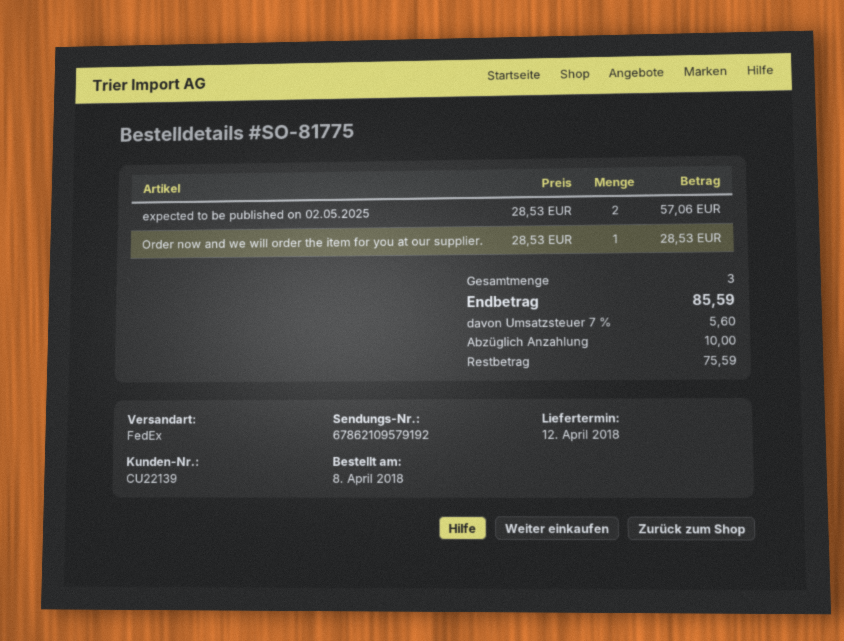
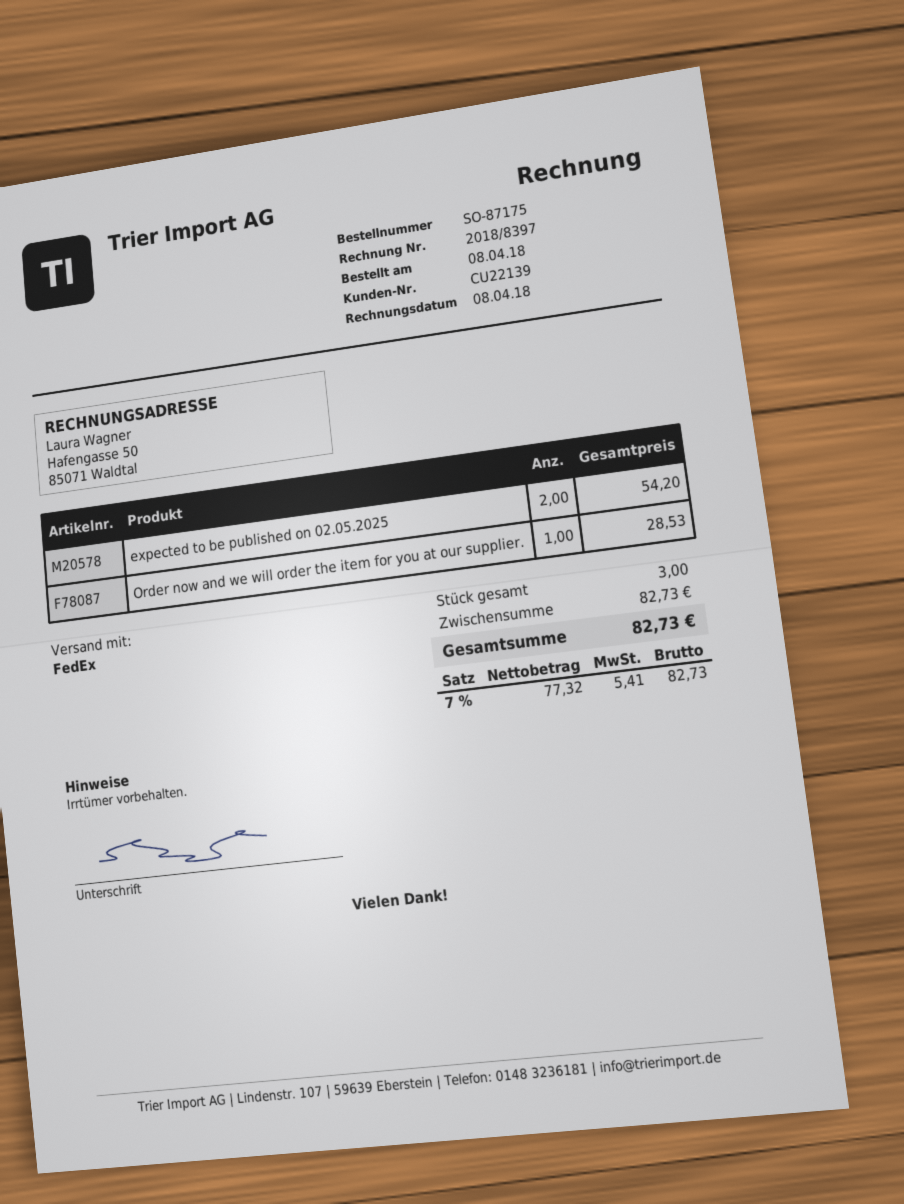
order number: SO-81775 -> SO-87175
expected to be published on 02.05.2025: 2 for 57.06 -> 2 for 54.20
tax: 7% = 5.60 -> 7% = 5.41
total: 85.59 -> 82.73

